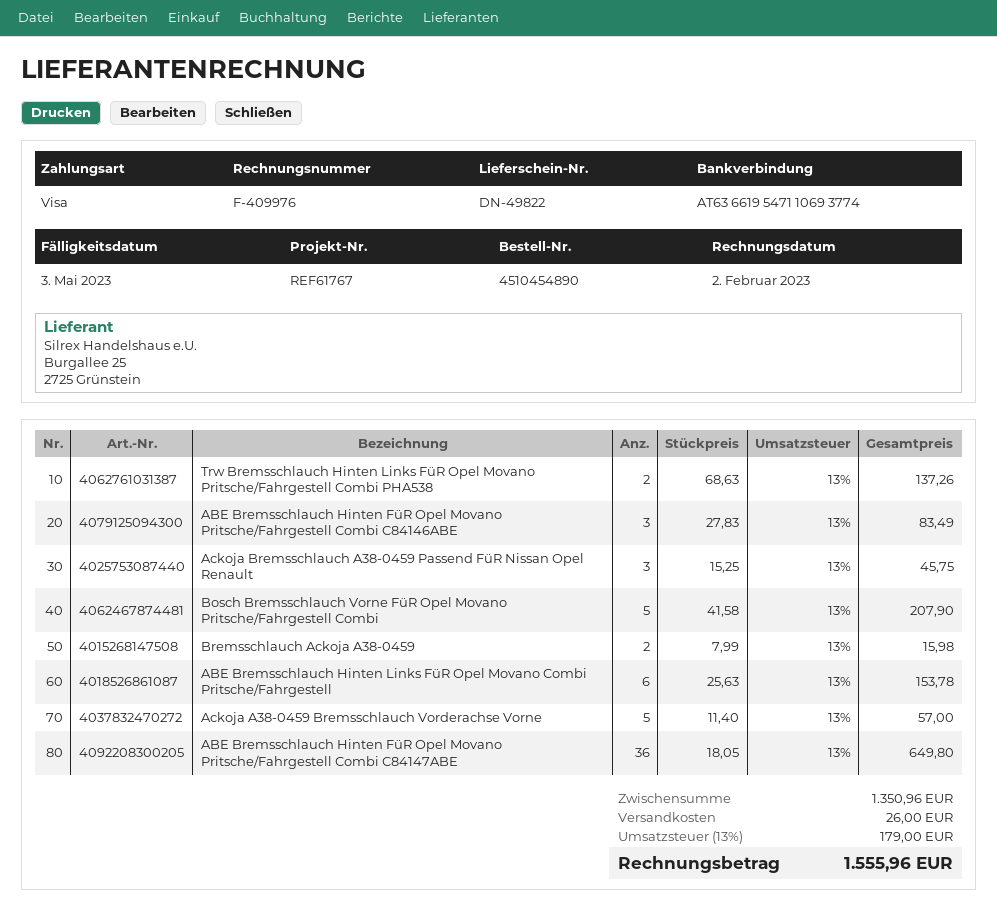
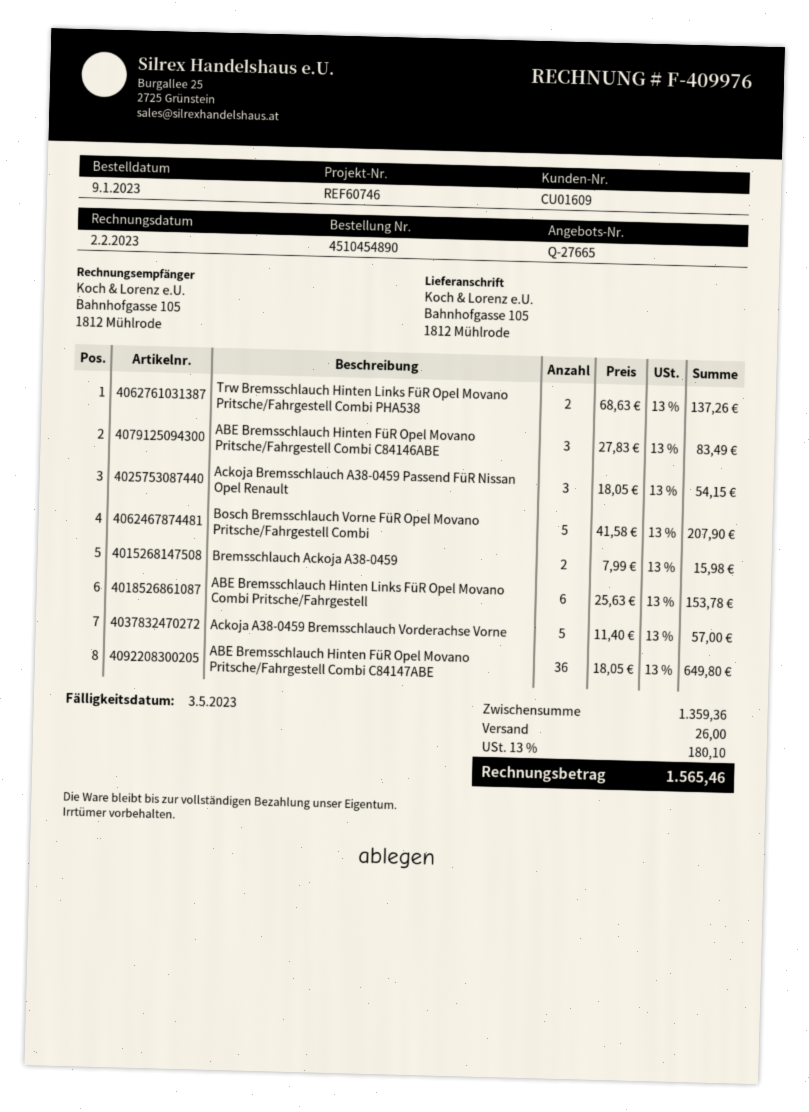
reference: REF61767 -> REF60746
Ackoja Bremsschlauch A38-0459 Passend FüR Nissan Opel Renault: 3 x 15.25 = 45.75 -> 3 x 18.05 = 54.15
subtotal: 1350.96 -> 1359.36
tax: 13% = 179.00 -> 13% = 180.10
total: 1555.96 -> 1565.46

